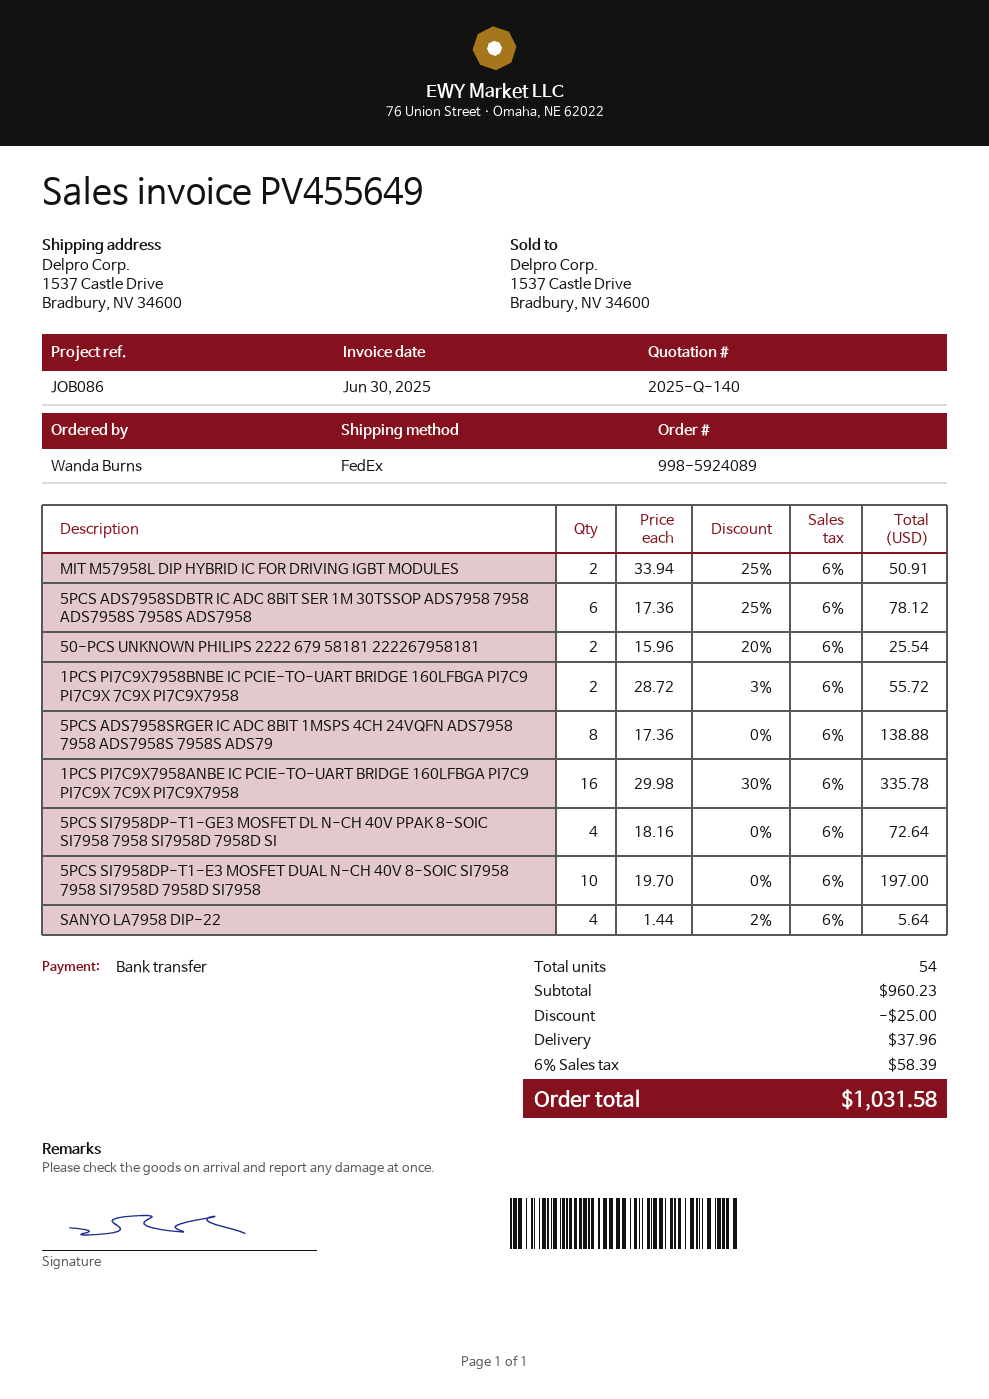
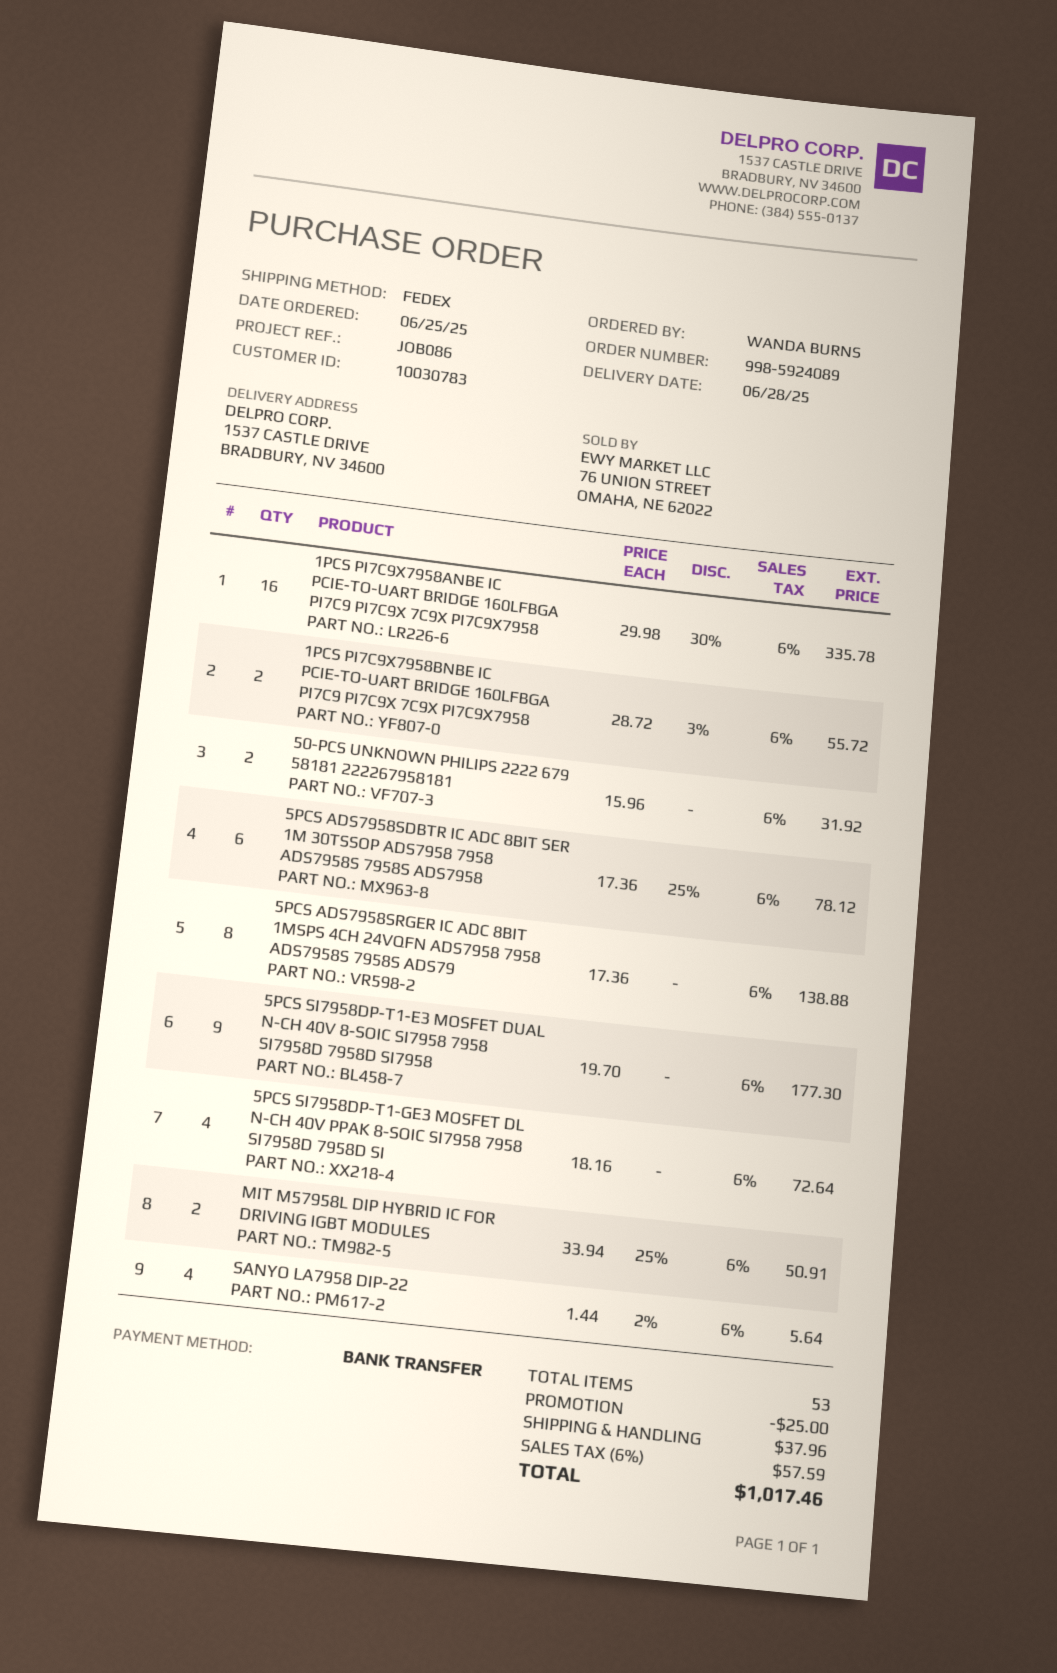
50-PCS UNKNOWN PHILIPS 2222 679 58181 222267958181: 2 x 15.96 - 20% = 25.54 -> 2 x 15.96 = 31.92
5PCS SI7958DP-T1-E3 MOSFET DUAL N-CH 40V 8-SOIC SI7958 7958 SI7958D 7958D SI7958: 10 x 19.70 = 197.00 -> 9 x 19.70 = 177.30
total quantity: 54 -> 53
tax: 6% = 58.39 -> 6% = 57.59
total: 1031.58 -> 1017.46

